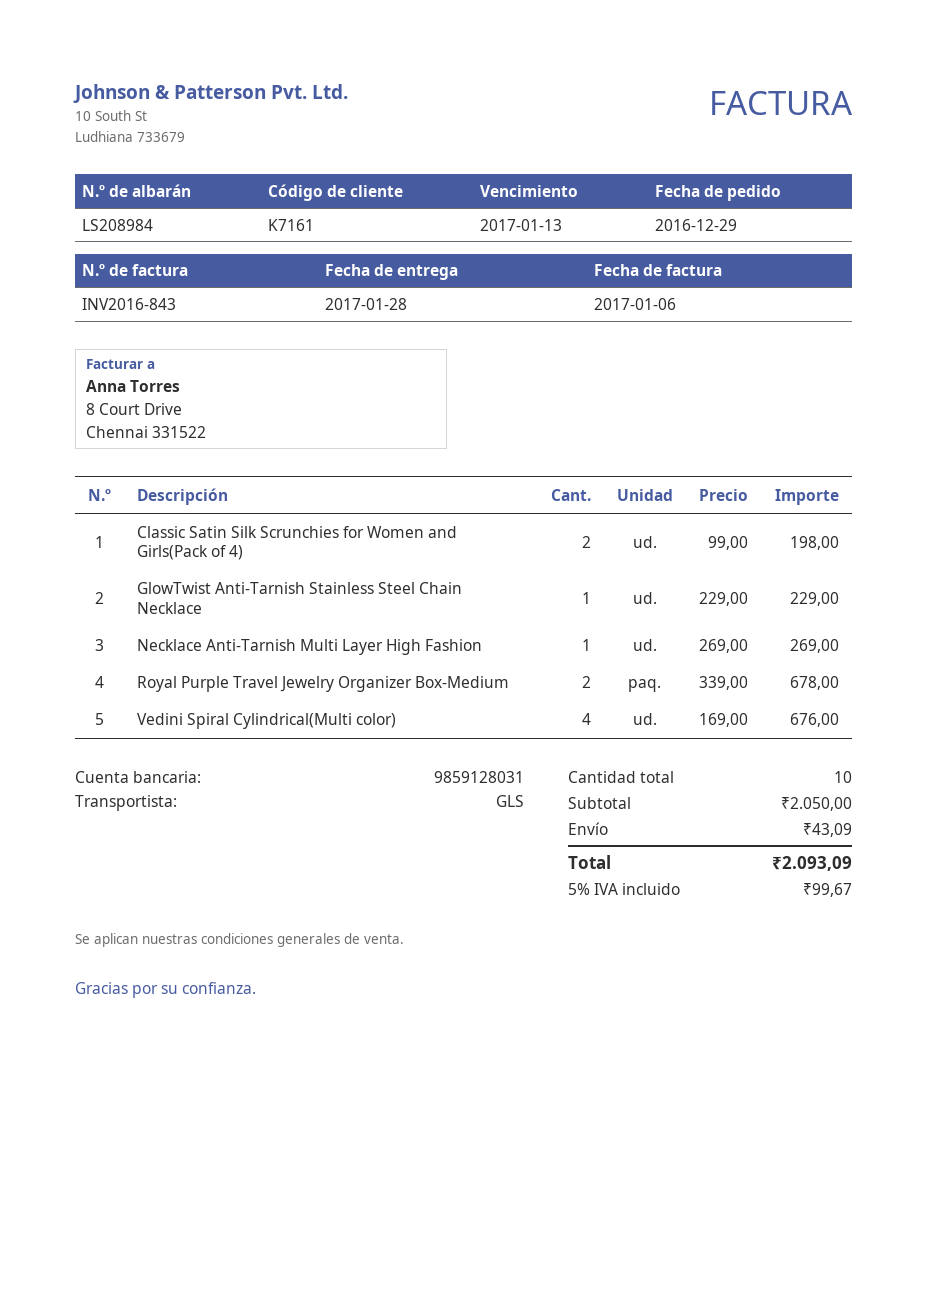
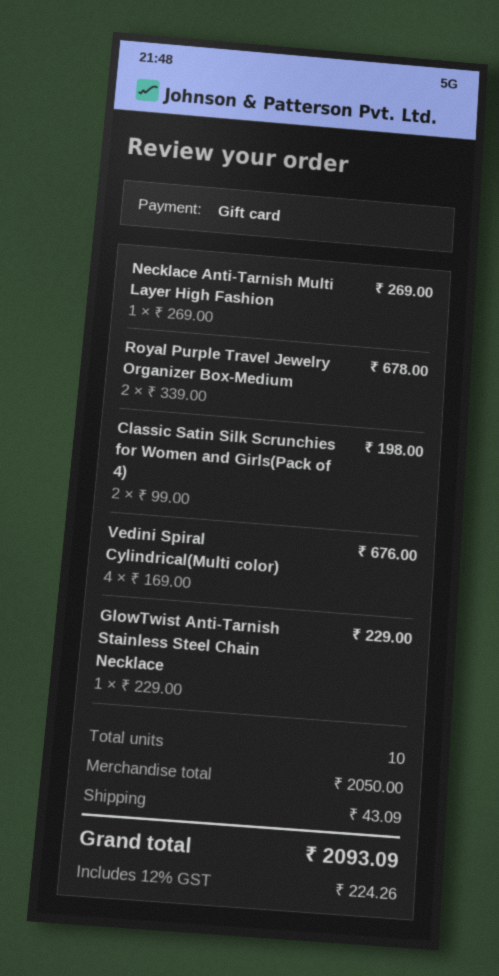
tax: 5% = 99.67 -> 12% = 224.26

